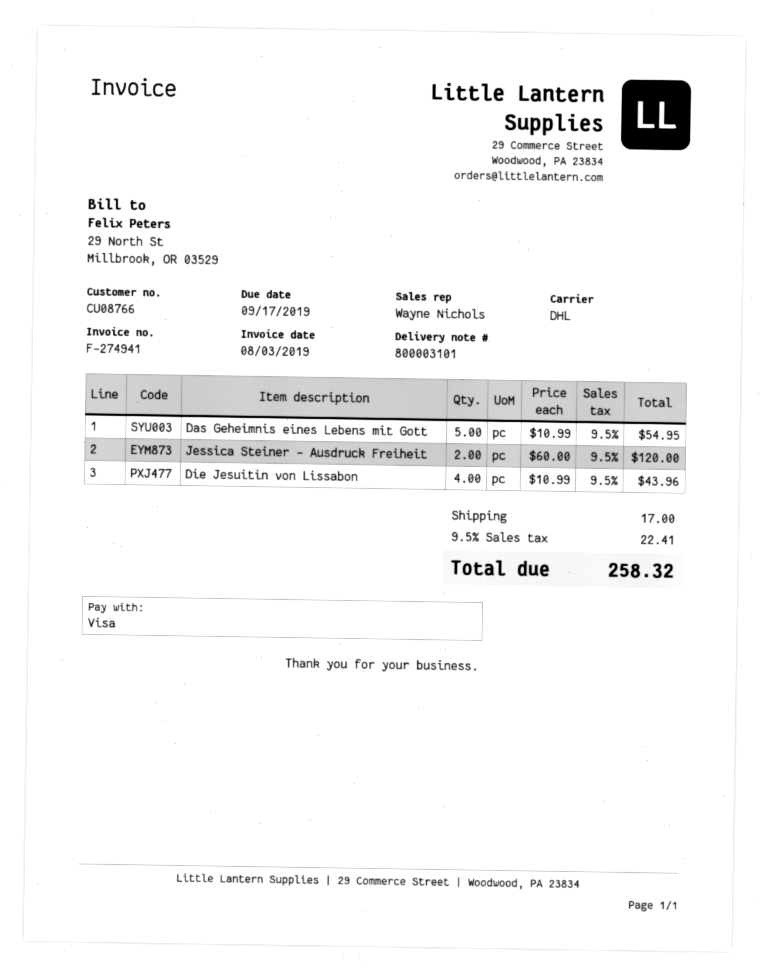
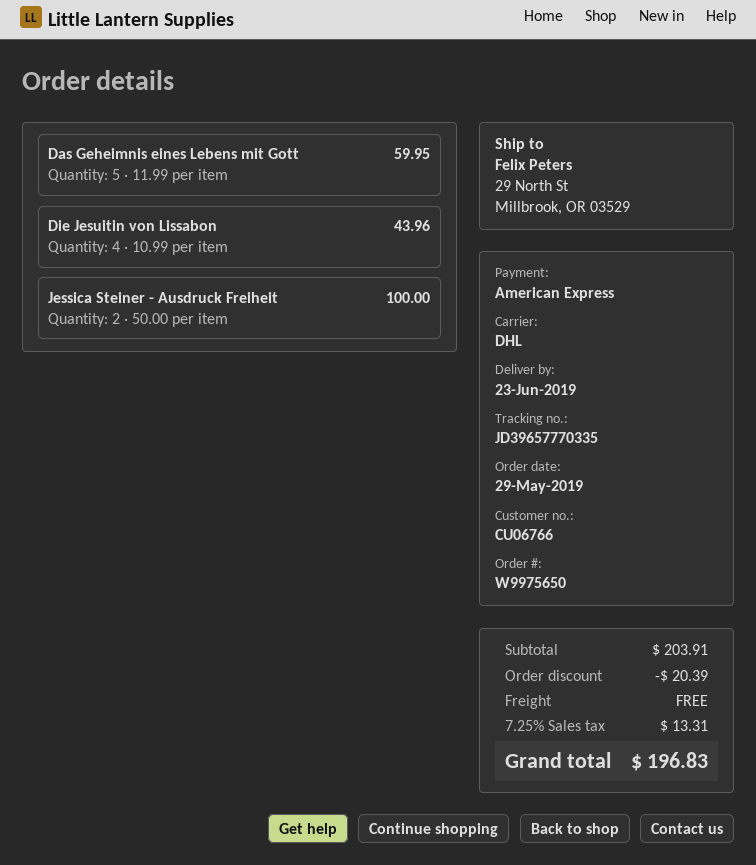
customer number: CU08766 -> CU06766
payment method: Visa -> American Express
Das Geheimnis eines Lebens mit Gott: 5 x 10.99 = 54.95 -> 5 x 11.99 = 59.95
Jessica Steiner - Ausdruck Freiheit: 2 x 60.00 = 120.00 -> 2 x 50.00 = 100.00
discount: none -> 20.39
shipping: 17.00 -> 0.00
tax: 9.5% = 22.41 -> 7.25% = 13.31
total: 258.32 -> 196.83

